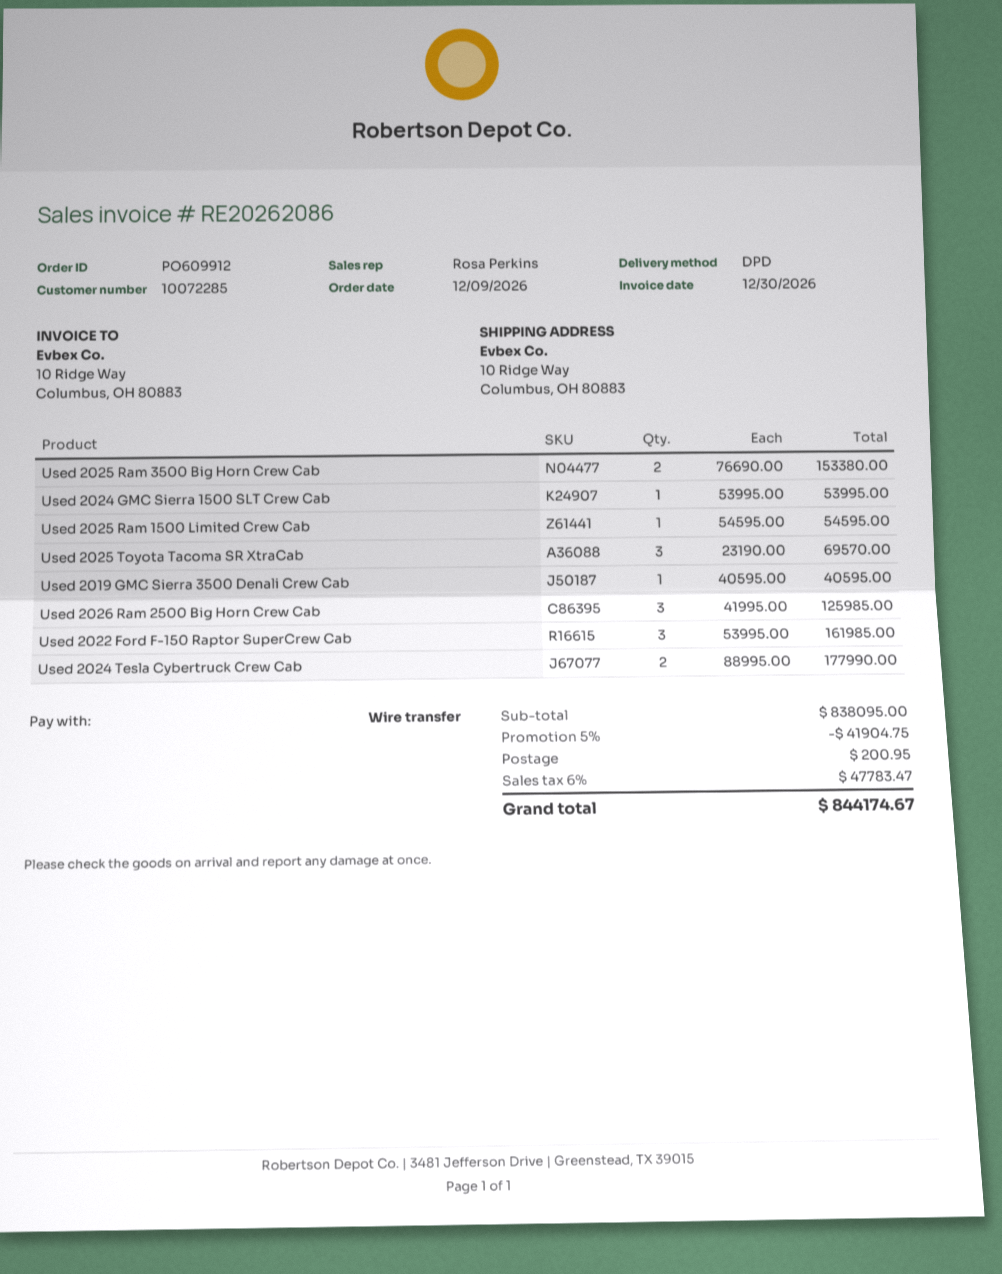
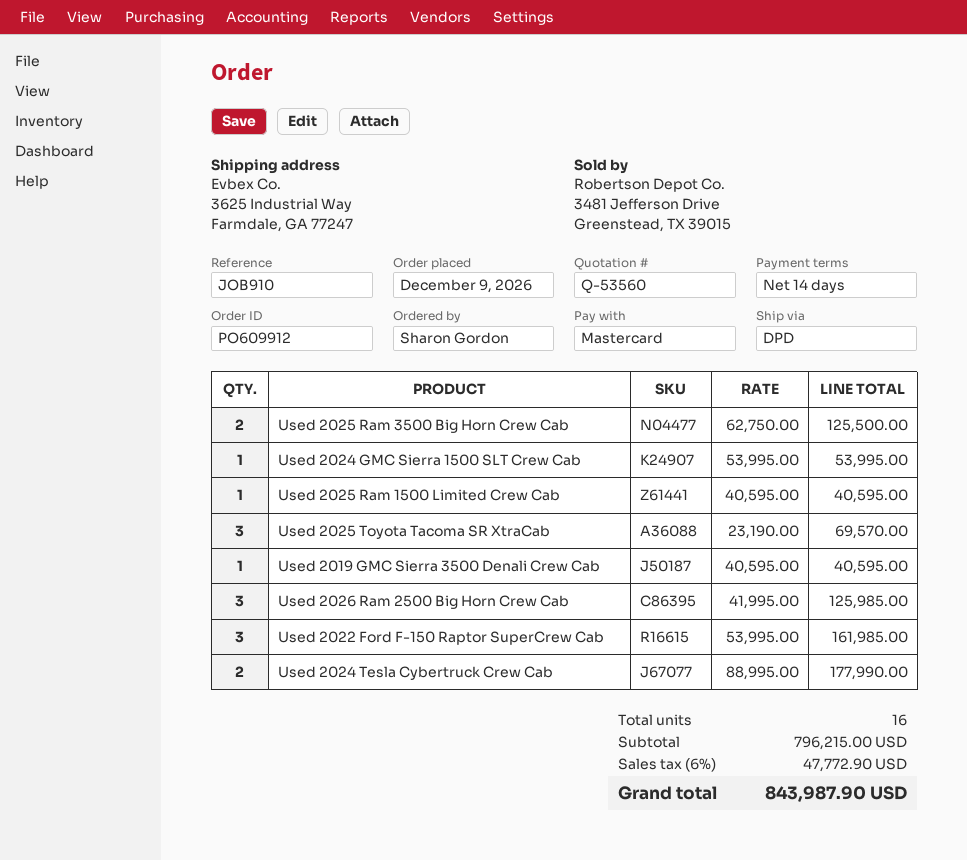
payment method: bank transfer -> Mastercard
ship to: 10 Ridge Way, Columbus, OH 80883 -> 3625 Industrial Way, Farmdale, GA 77247
Used 2025 Ram 3500 Big Horn Crew Cab: 2 x 76690.00 = 153380.00 -> 2 x 62750.00 = 125500.00
Used 2025 Ram 1500 Limited Crew Cab: 1 x 54595.00 = 54595.00 -> 1 x 40595.00 = 40595.00
subtotal: 838095.00 -> 796215.00
discount: 5% = 41904.75 -> none
shipping: 200.95 -> none
tax: 6% = 47783.47 -> 6% = 47772.90
total: 844174.67 -> 843987.90

